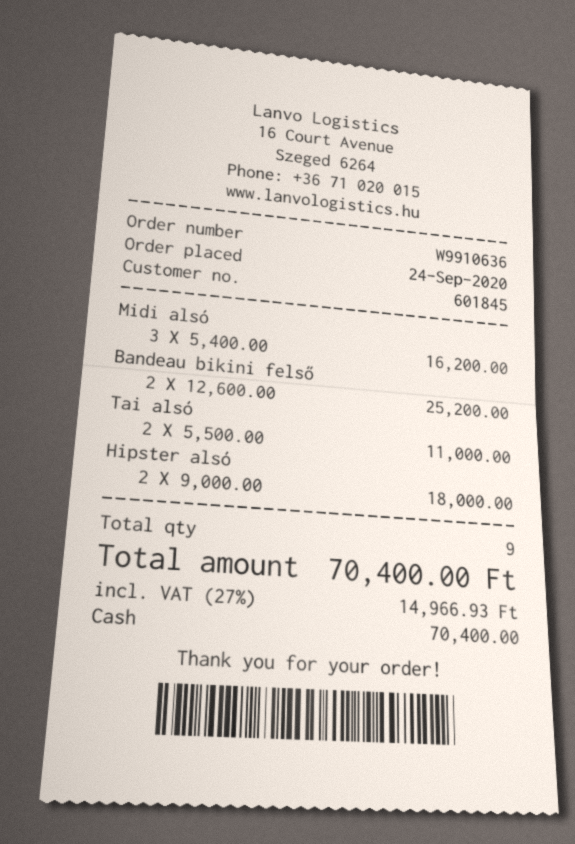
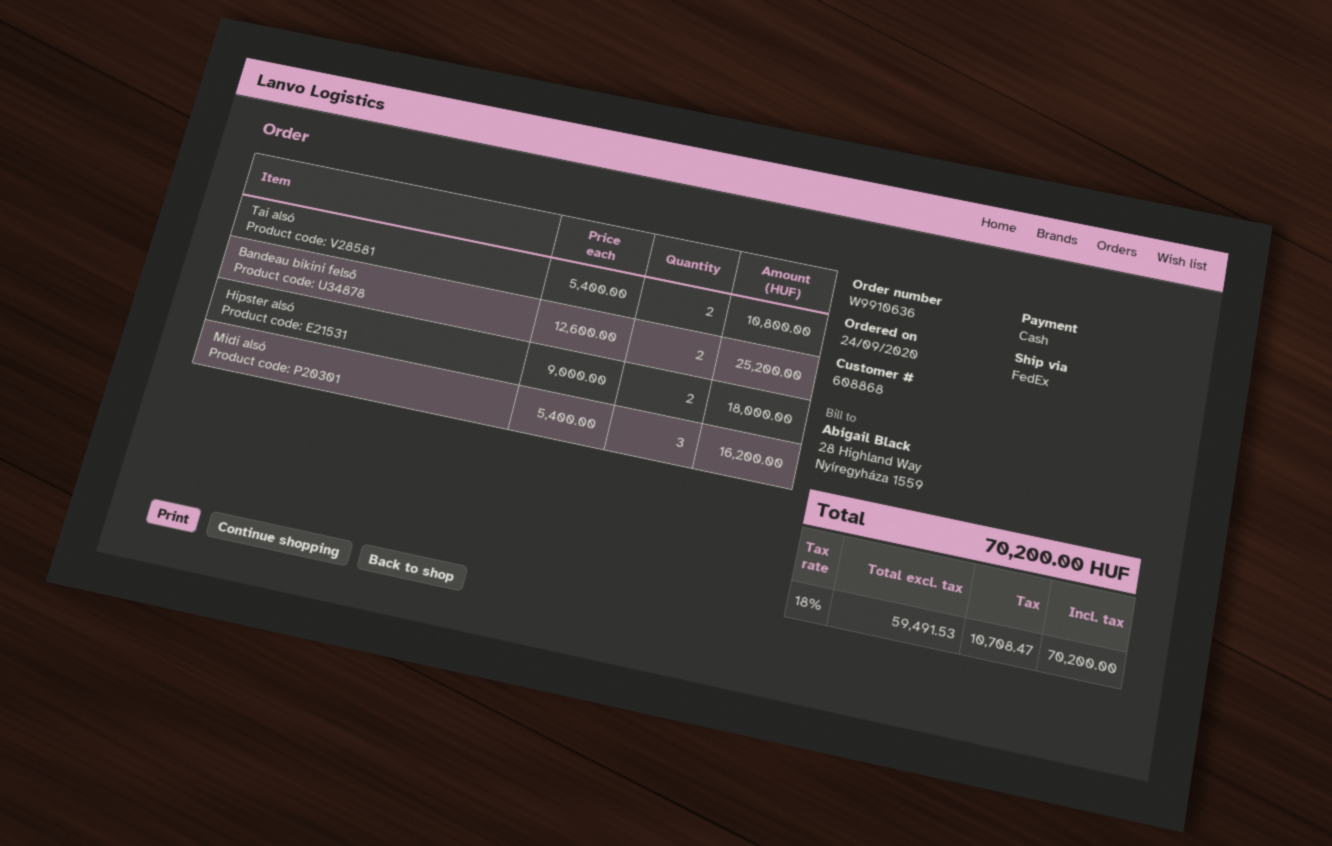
customer number: 601845 -> 608868
Tai alsó: 2 x 5500.00 = 11000.00 -> 2 x 5400.00 = 10800.00
tax: 27% = 14966.93 -> 18% = 10708.47
total: 70400.00 -> 70200.00

